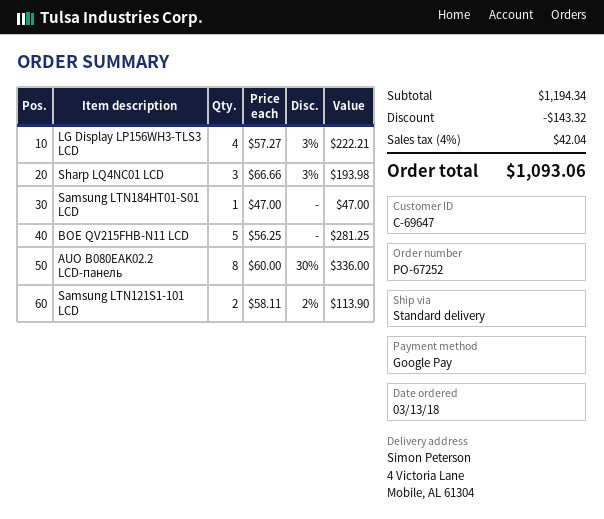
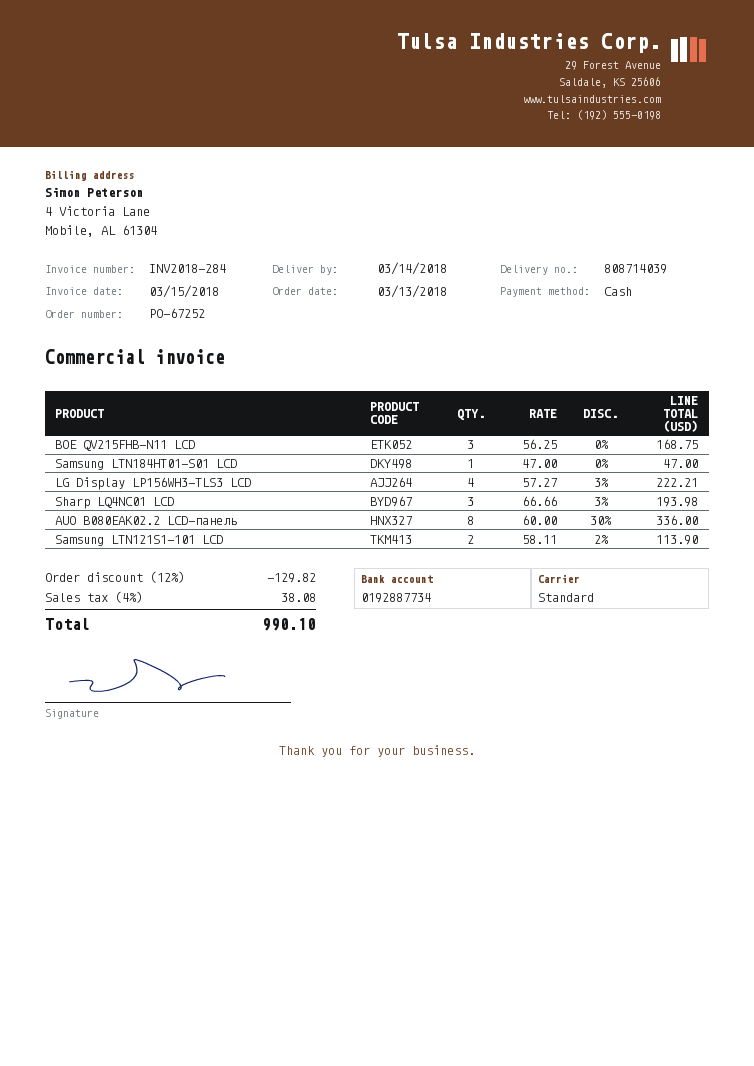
payment method: Google Pay -> cash
BOE QV215FHB-N11 LCD: 5 x 56.25 = 281.25 -> 3 x 56.25 = 168.75
discount: 143.32 -> 129.82
tax: 4% = 42.04 -> 4% = 38.08
total: 1093.06 -> 990.10

